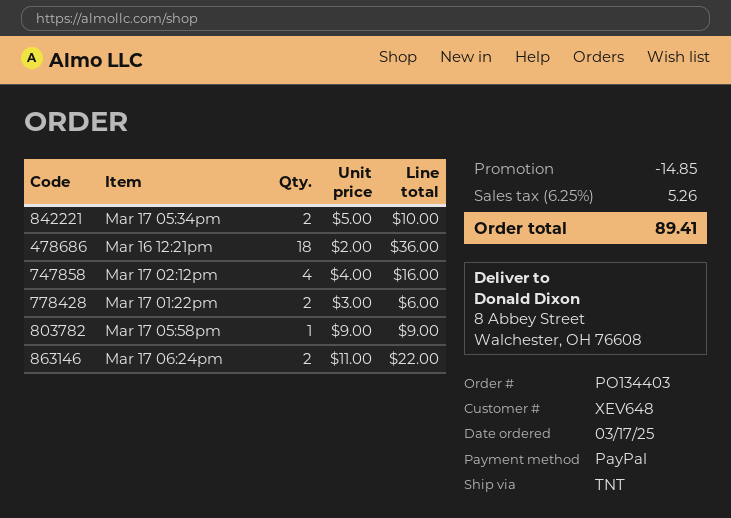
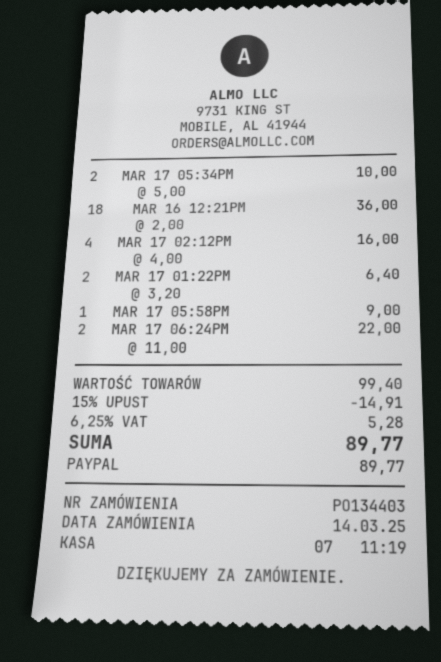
order date: 2025-03-17 -> 2025-03-14
Mar 17 01:22pm: 2 x 3.00 = 6.00 -> 2 x 3.20 = 6.40
discount: 14.85 -> 14.91
tax: 6.25% = 5.26 -> 6.25% = 5.28
total: 89.41 -> 89.77

